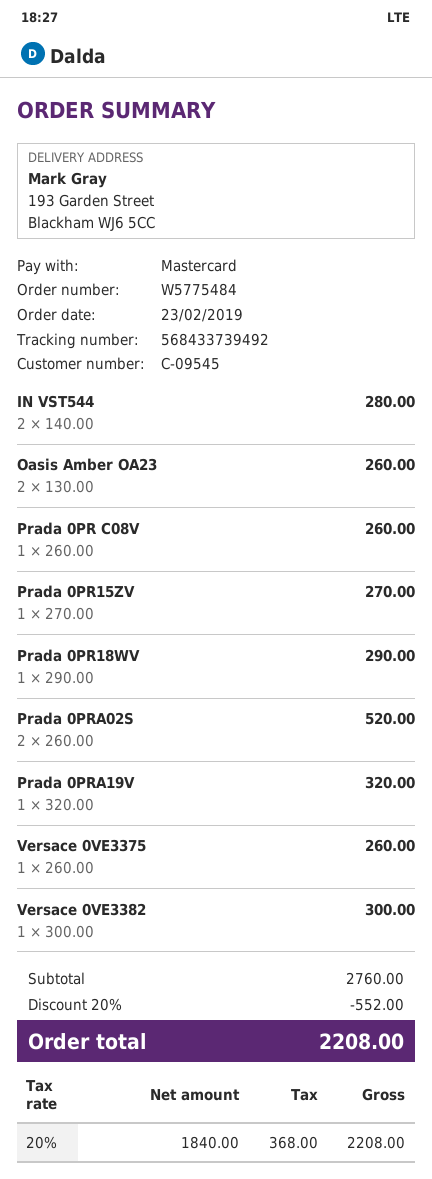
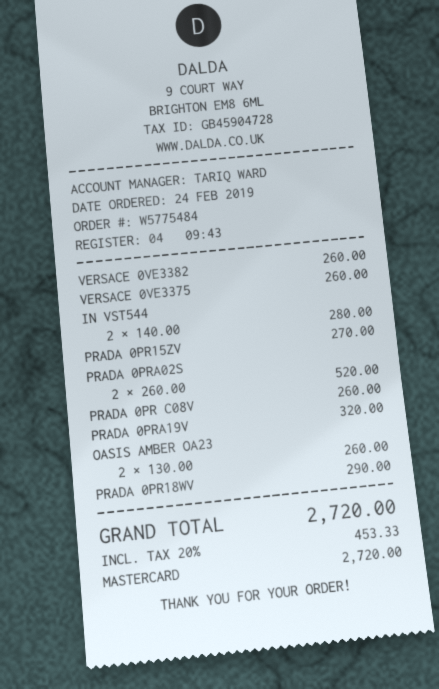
order date: 2019-02-23 -> 2019-02-24
Versace 0VE3382: 1 x 300.00 = 300.00 -> 1 x 260.00 = 260.00
discount: 20% = 552.00 -> none
tax: 20% = 368.00 -> 20% = 453.33
total: 2208.00 -> 2720.00

